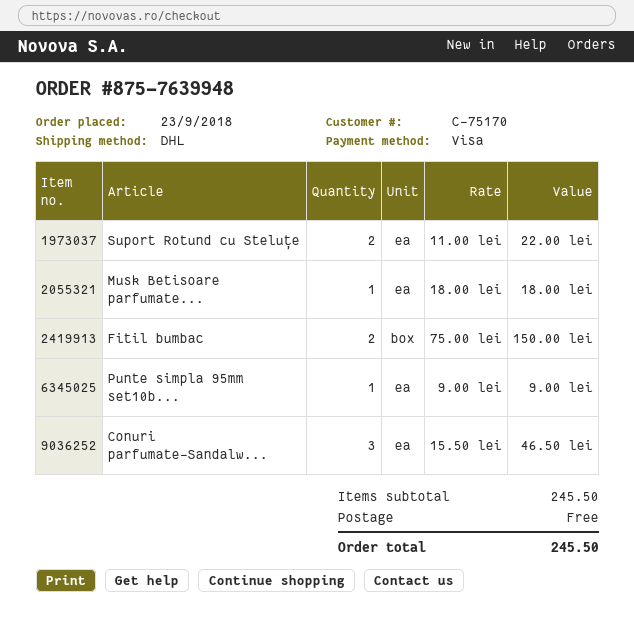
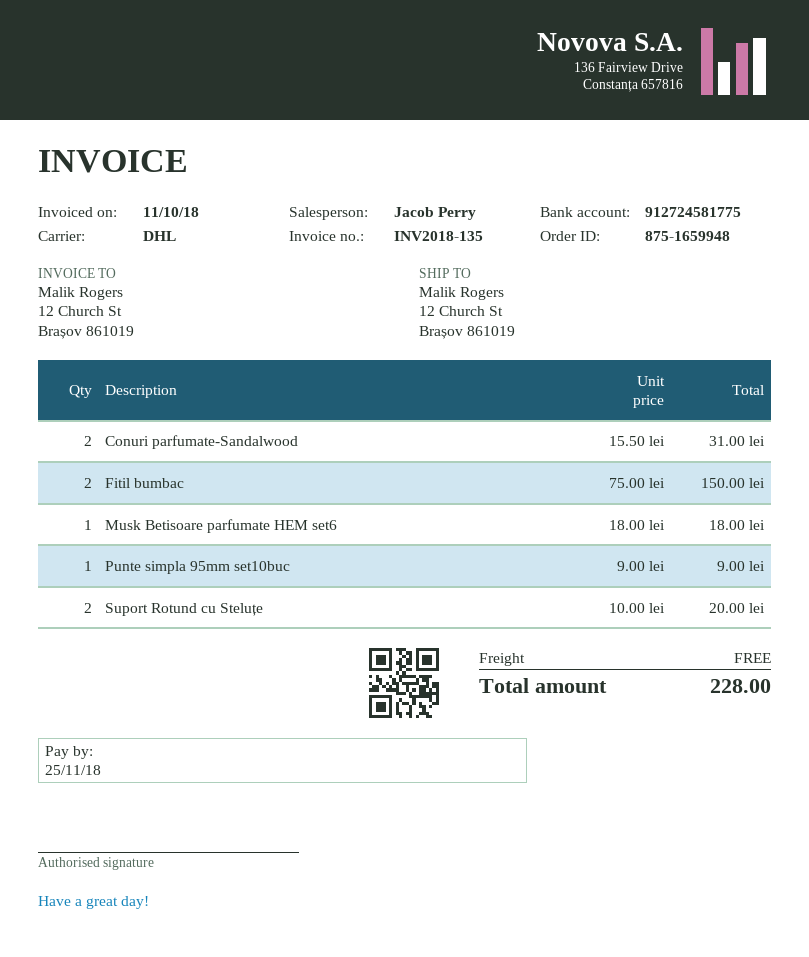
order number: 875-7639948 -> 875-1659948
Suport Rotund cu Steluțe: 2 x 11.00 = 22.00 -> 2 x 10.00 = 20.00
Conuri parfumate-Sandalw...: 3 x 15.50 = 46.50 -> 2 x 15.50 = 31.00
total: 245.50 -> 228.00

